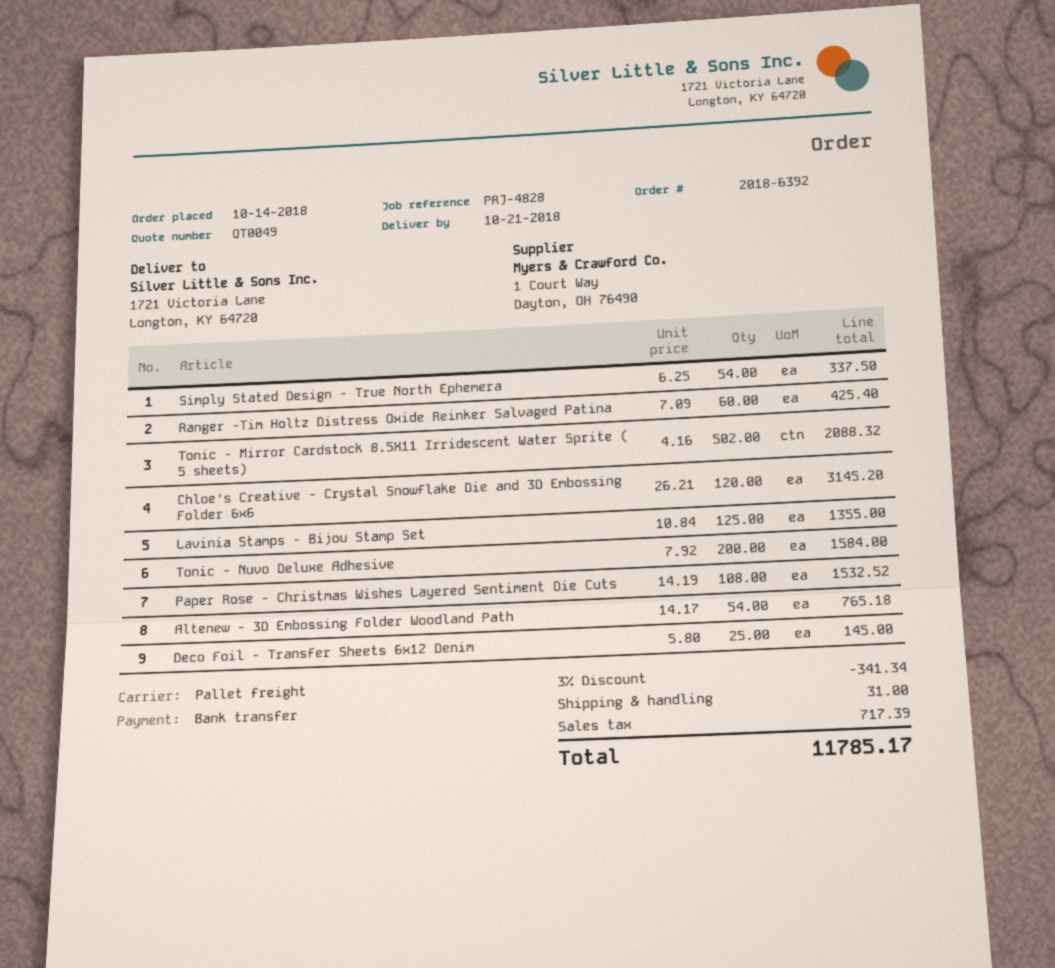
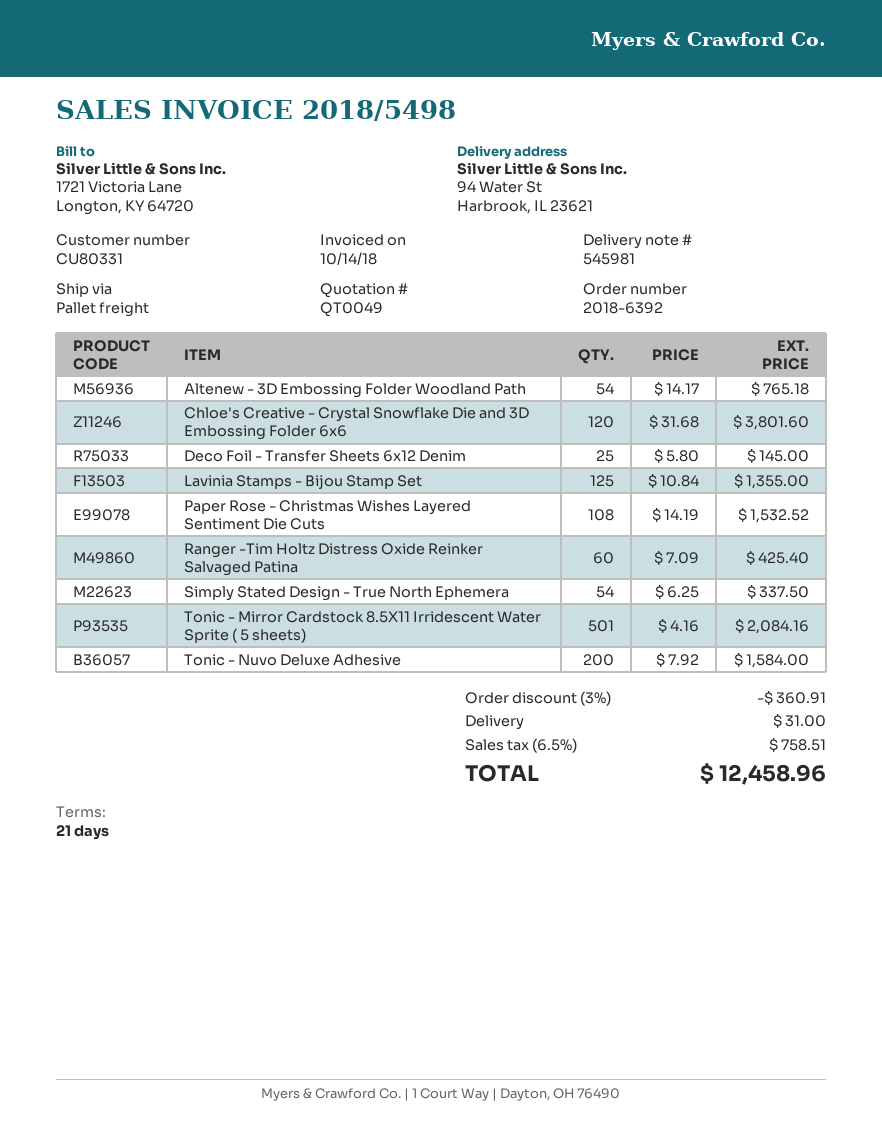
ship to: 1721 Victoria Lane, Longton, KY 64720 -> 94 Water St, Harbrook, IL 23621
Tonic - Mirror Cardstock 8.5X11 Irridescent Water Sprite ( 5 sheets): 502 x 4.16 = 2088.32 -> 501 x 4.16 = 2084.16
Chloe's Creative - Crystal Snowflake Die and 3D Embossing Folder 6x6: 120 x 26.21 = 3145.20 -> 120 x 31.68 = 3801.60
discount: 3% = 341.34 -> 3% = 360.91
tax: 717.39 -> 758.51
total: 11785.17 -> 12458.96

